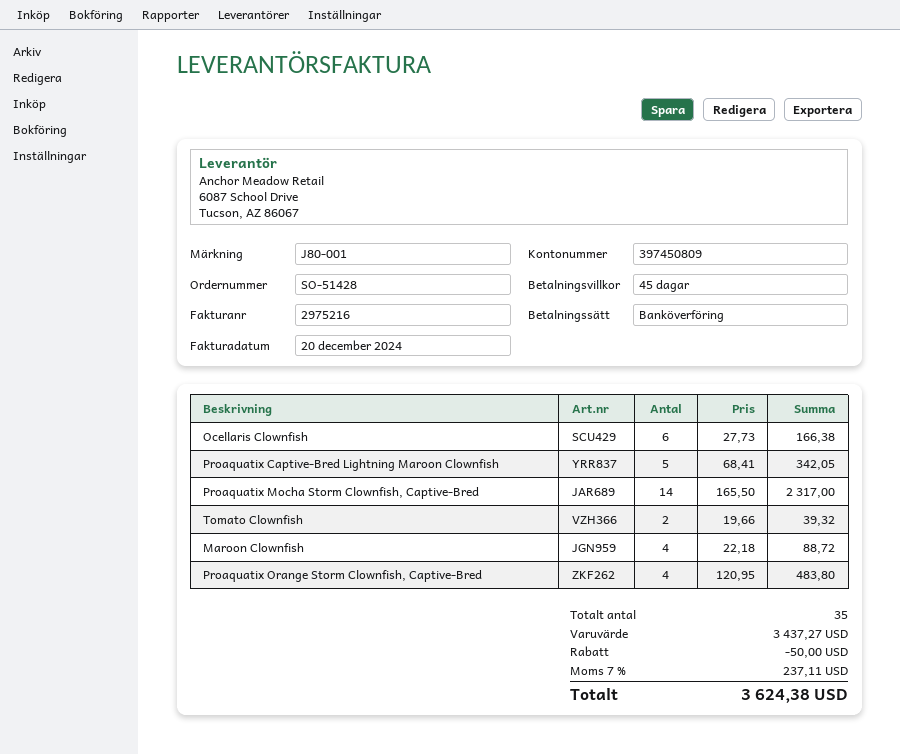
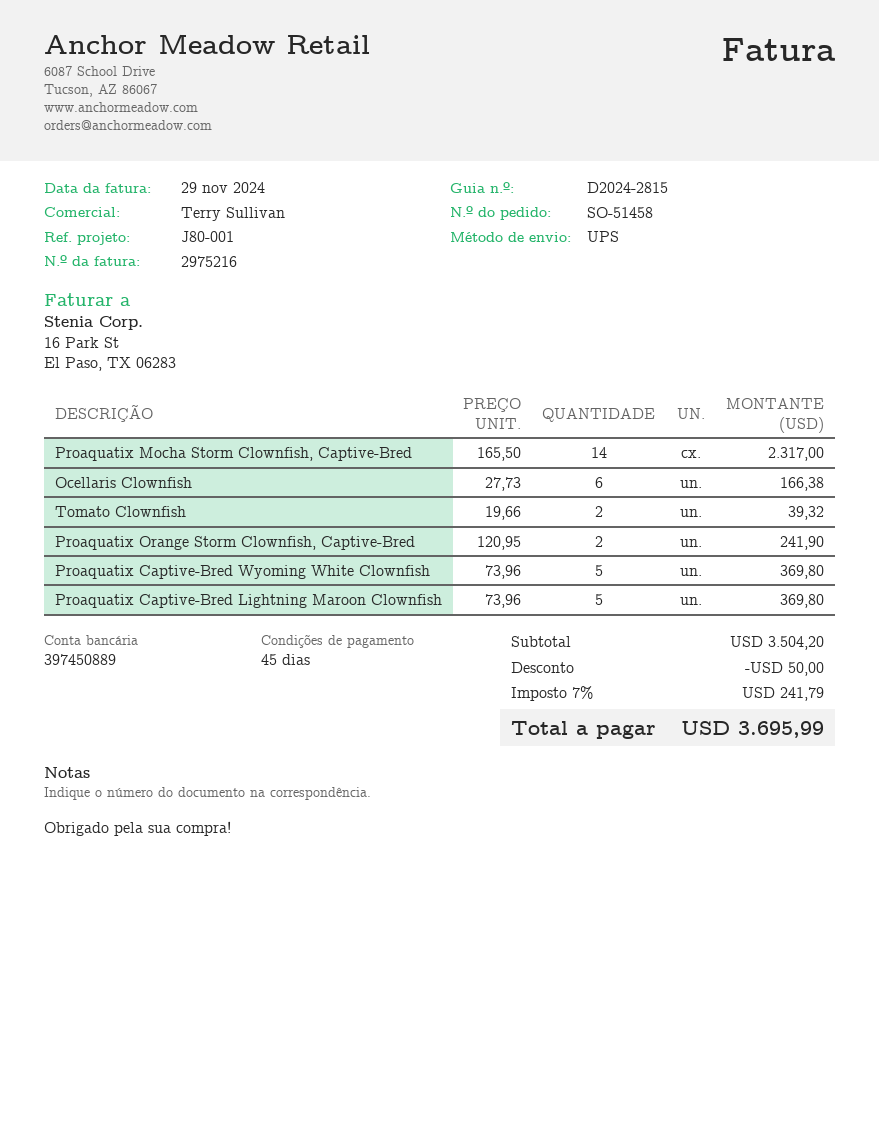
order number: SO-51428 -> SO-51458
invoice date: 2024-12-20 -> 2024-11-29
bank account: 397450809 -> 397450889
Proaquatix Captive-Bred Lightning Maroon Clownfish: 5 x 68.41 = 342.05 -> 5 x 73.96 = 369.80
Maroon Clownfish: 4 x 22.18 = 88.72 -> none
Proaquatix Orange Storm Clownfish, Captive-Bred: 4 x 120.95 = 483.80 -> 2 x 120.95 = 241.90
Proaquatix Captive-Bred Wyoming White Clownfish: none -> 5 x 73.96 = 369.80
subtotal: 3437.27 -> 3504.20
tax: 7% = 237.11 -> 7% = 241.79
total: 3624.38 -> 3695.99

